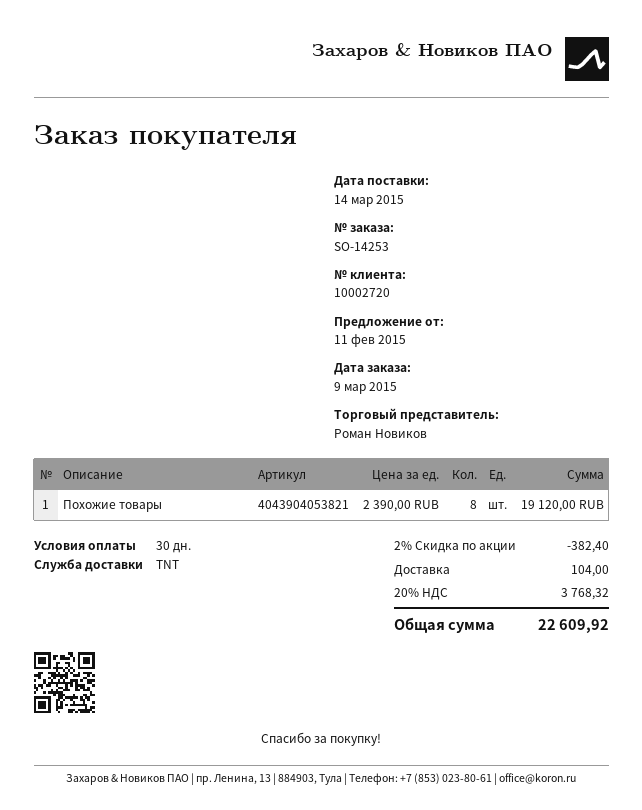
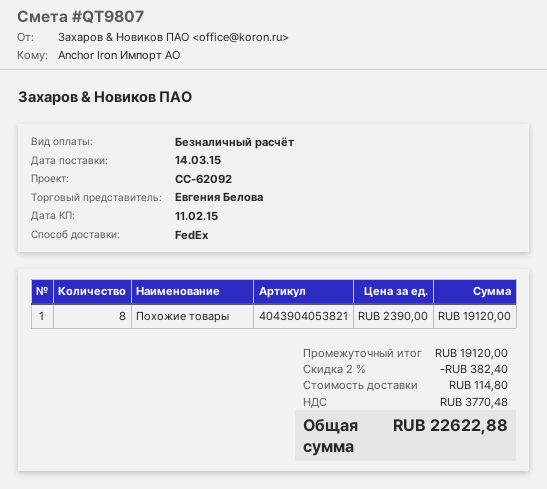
sales rep: Роман Новиков -> Евгения Белова
shipping method: TNT -> FedEx
shipping: 104.00 -> 114.80
tax: 3768.32 -> 3770.48
total: 22609.92 -> 22622.88

